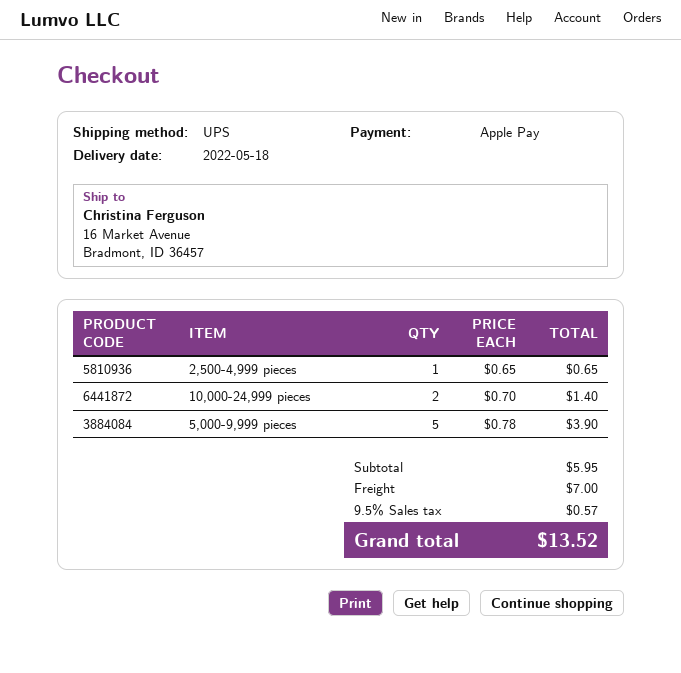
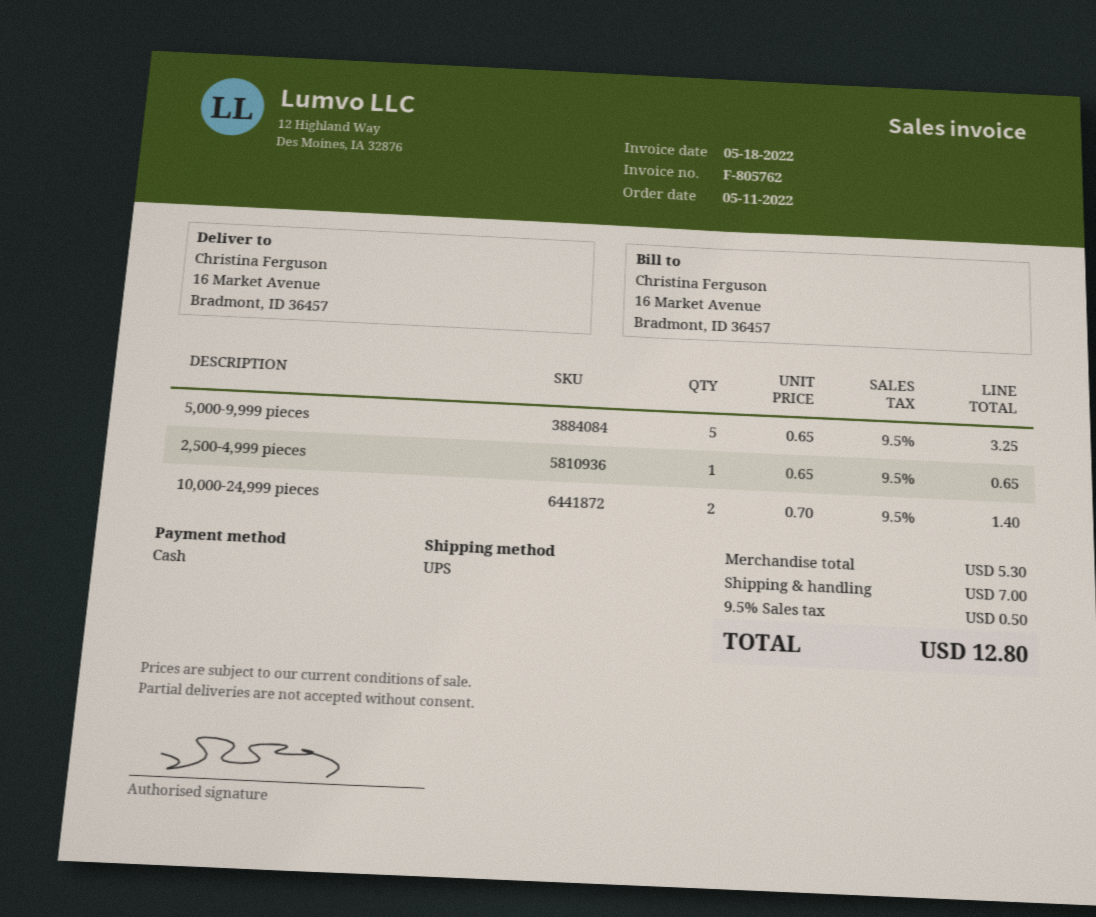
payment method: Apple Pay -> cash
5,000-9,999 pieces: 5 x 0.78 = 3.90 -> 5 x 0.65 = 3.25
subtotal: 5.95 -> 5.30
tax: 9.5% = 0.57 -> 9.5% = 0.50
total: 13.52 -> 12.80

